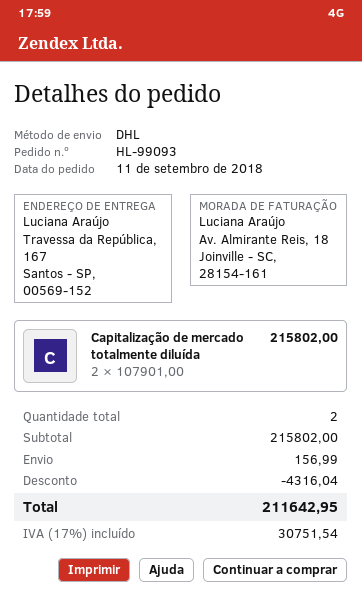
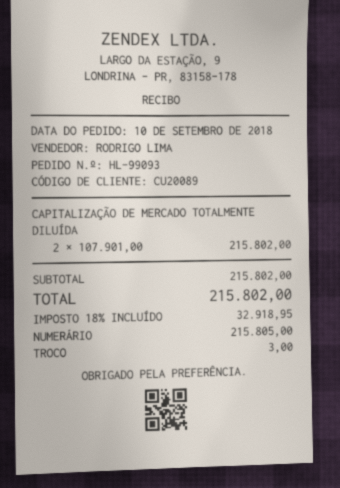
order date: 2018-09-11 -> 2018-09-10
discount: 4316.04 -> none
shipping: 156.99 -> none
tax: 17% = 30751.54 -> 18% = 32918.95
total: 211642.95 -> 215802.00

